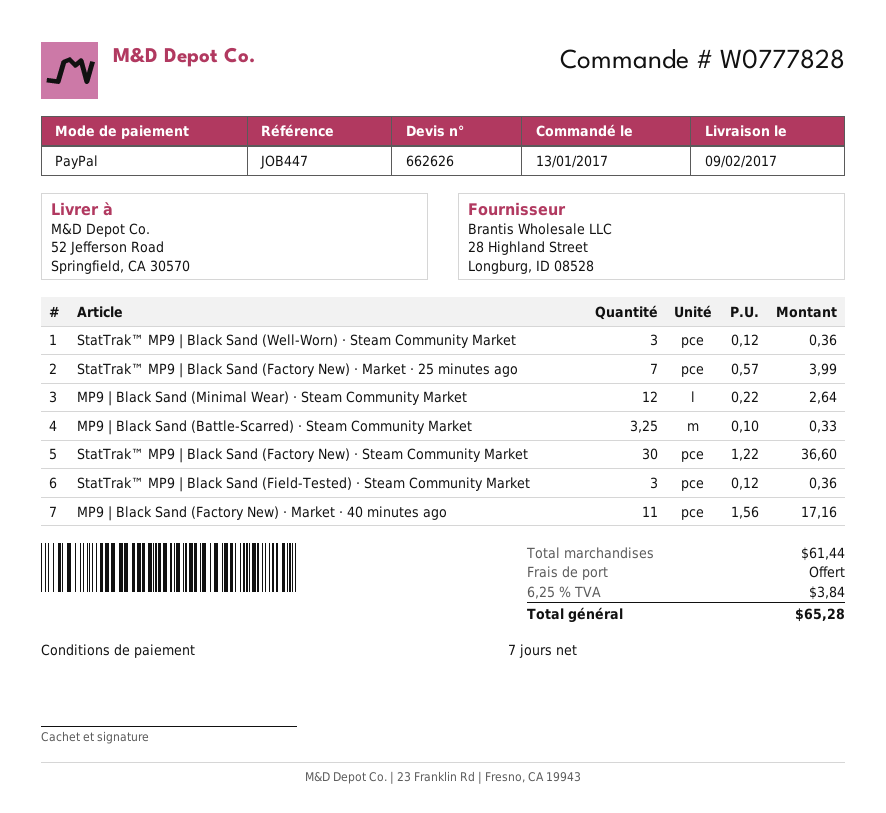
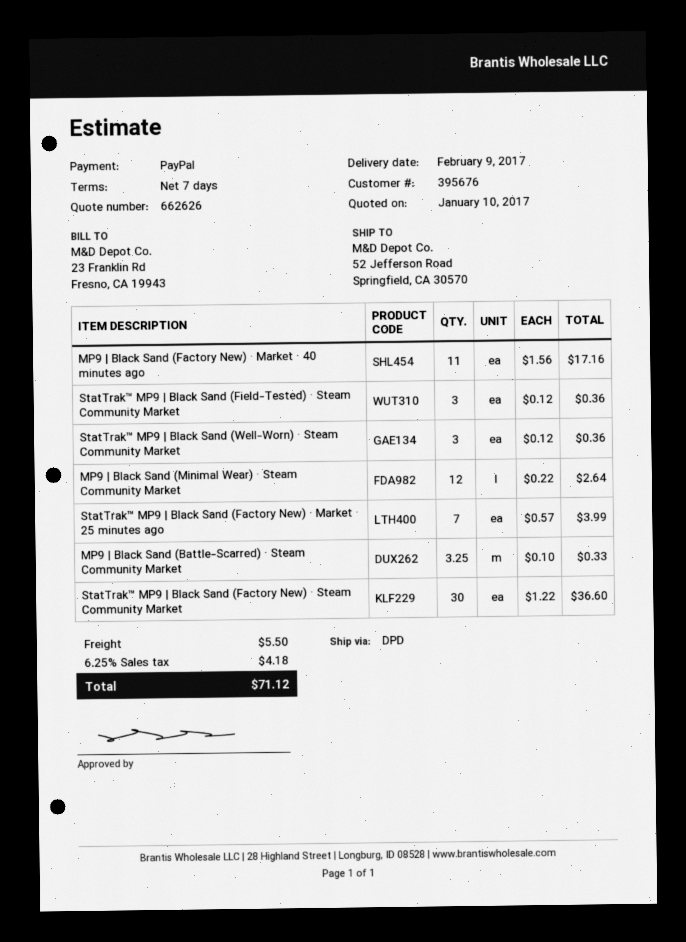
shipping: 0.00 -> 5.50
tax: 6.25% = 3.84 -> 6.25% = 4.18
total: 65.28 -> 71.12

